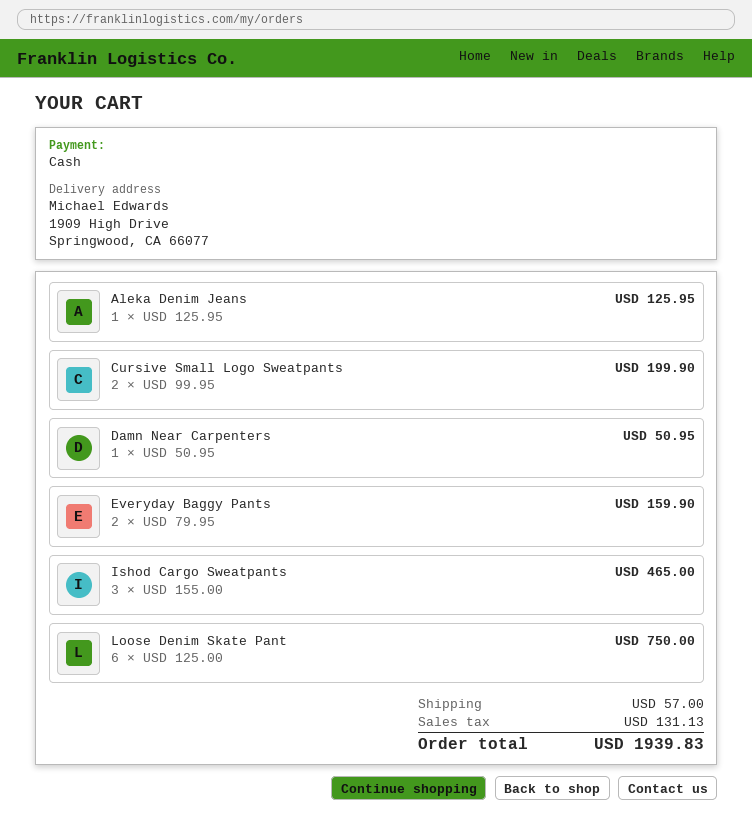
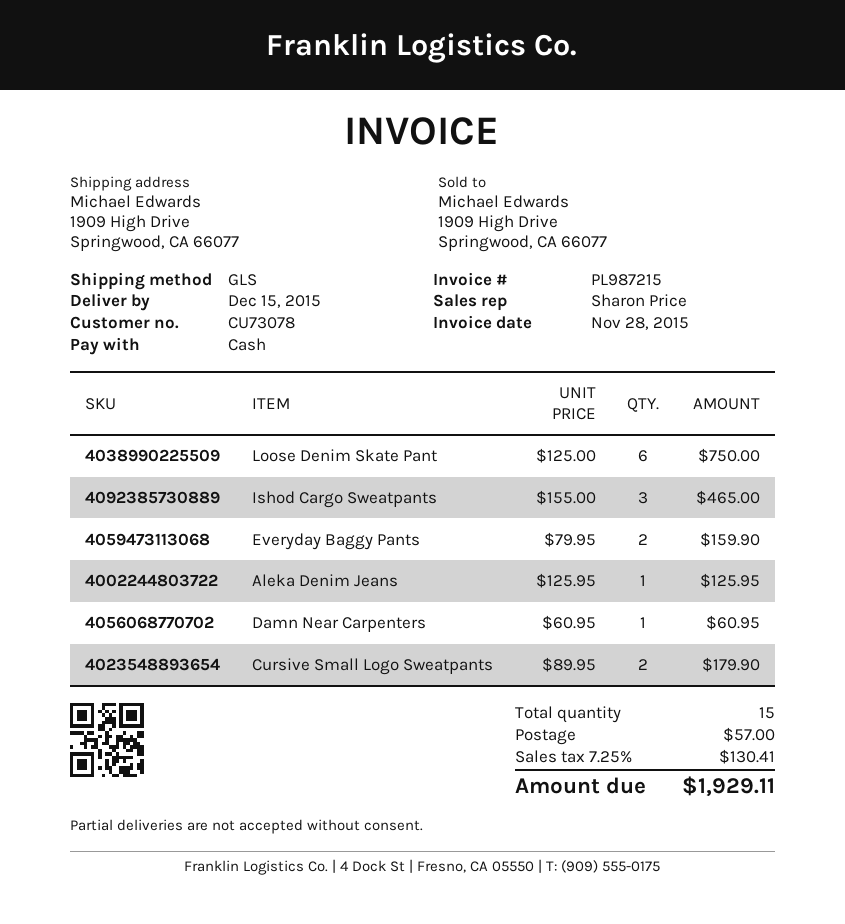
Cursive Small Logo Sweatpants: 2 x 99.95 = 199.90 -> 2 x 89.95 = 179.90
Damn Near Carpenters: 1 x 50.95 = 50.95 -> 1 x 60.95 = 60.95
tax: 131.13 -> 130.41
total: 1939.83 -> 1929.11

